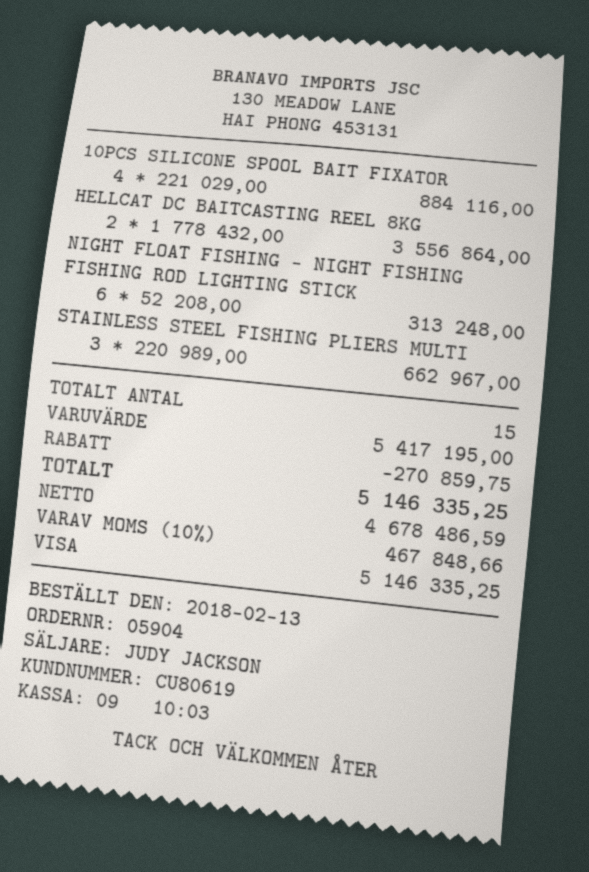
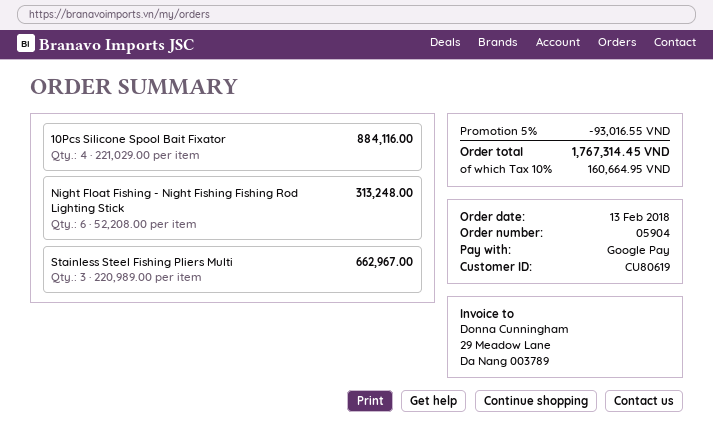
payment method: Visa -> Google Pay
HELLCAT DC BAITCASTING REEL 8KG: 2 x 1778432.00 = 3556864.00 -> none
discount: 270859.75 -> 93016.55
tax: 10% = 467848.66 -> 10% = 160664.95
total: 5146335.25 -> 1767314.45

